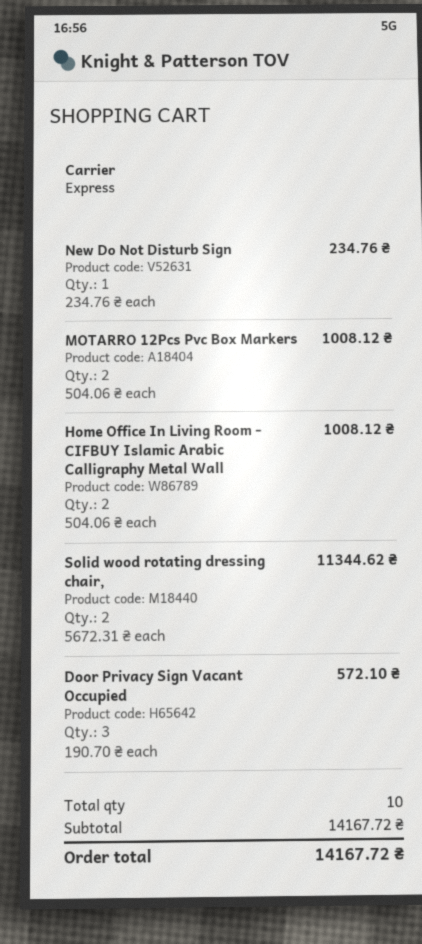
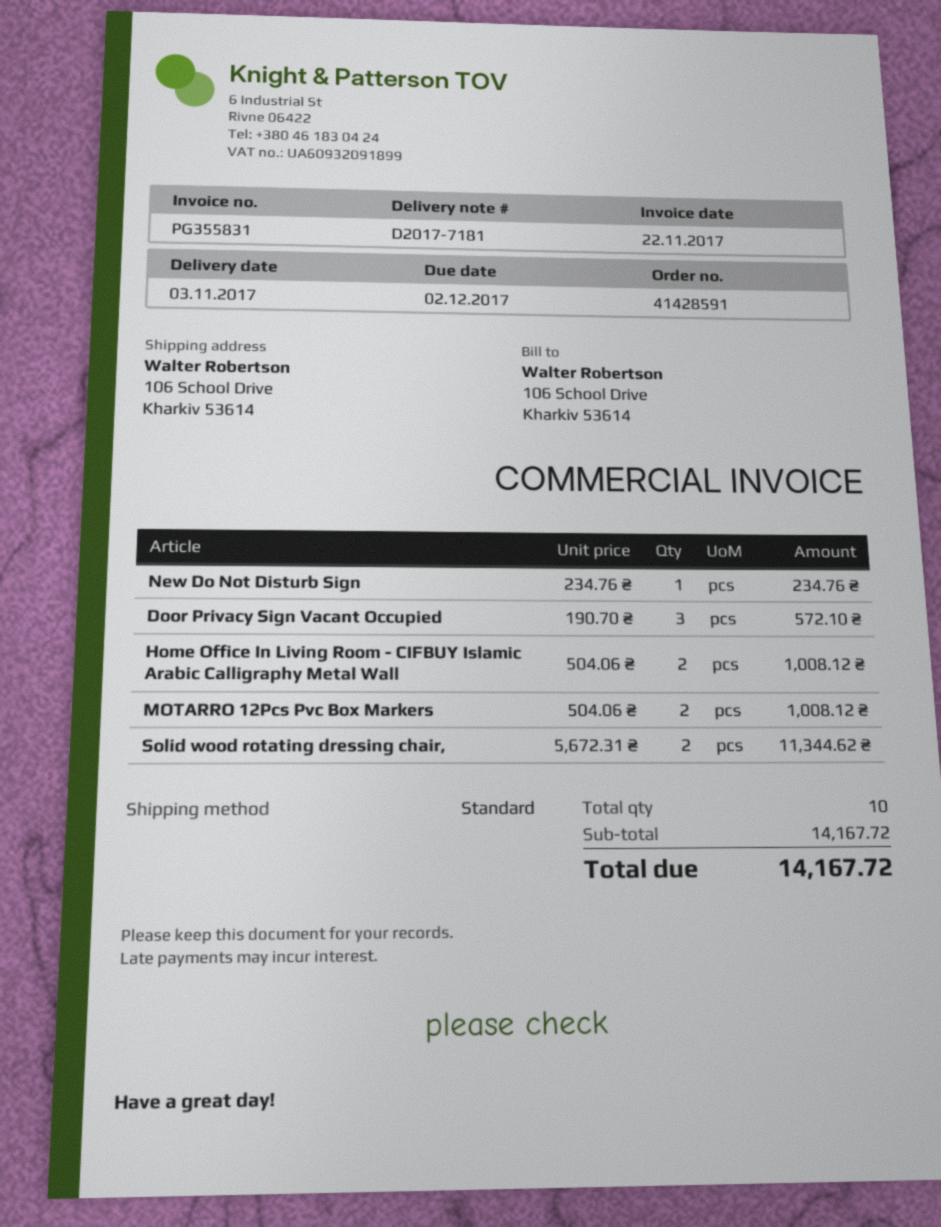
shipping method: express -> standard

